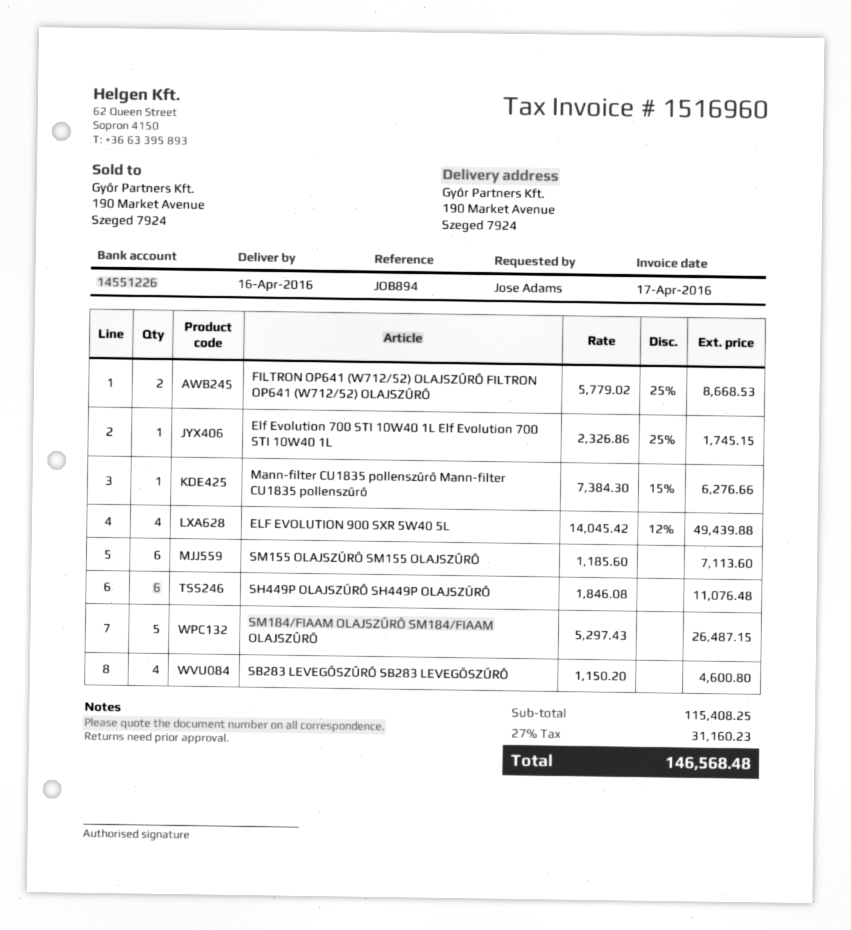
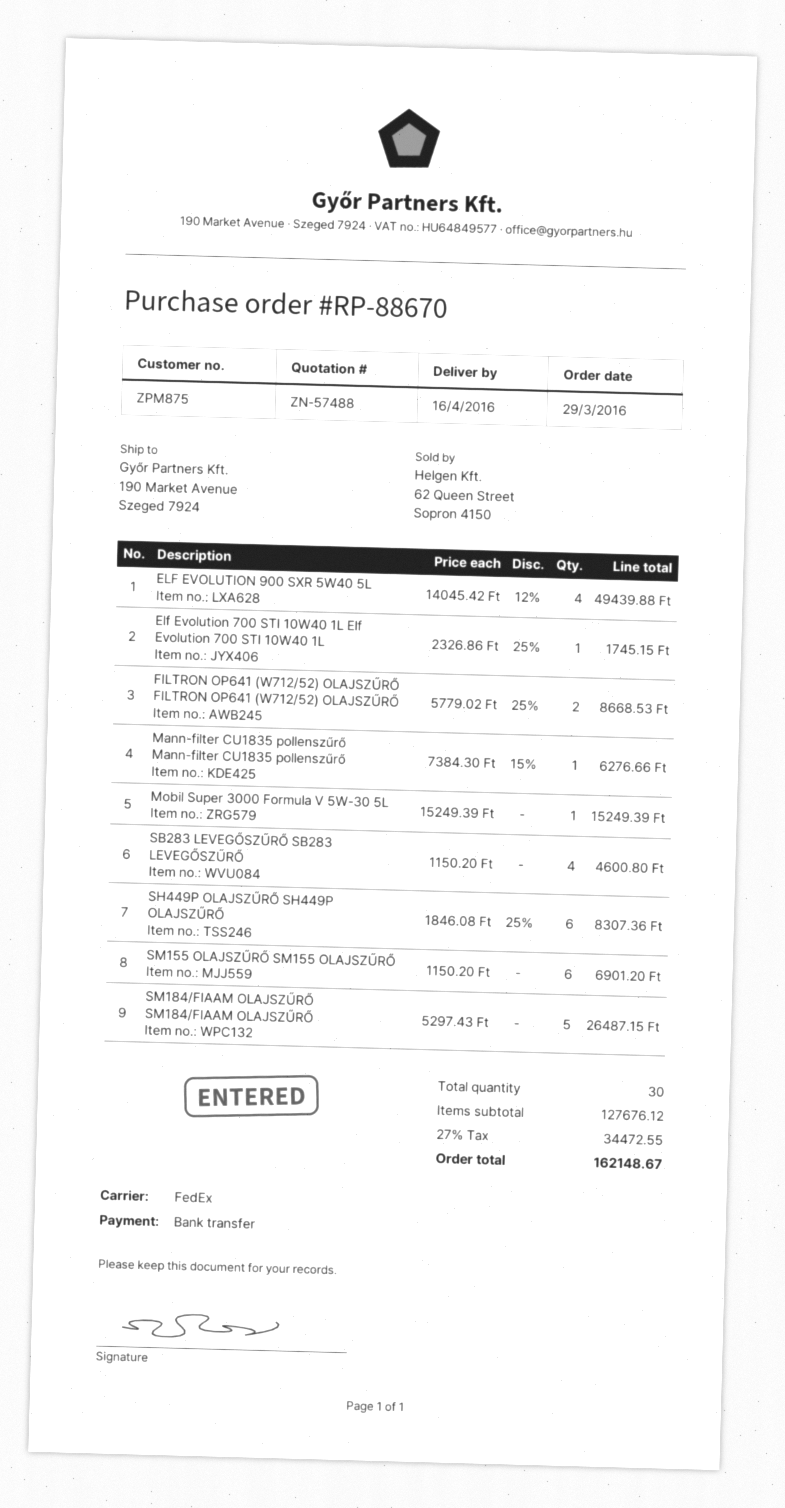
SM155 OLAJSZŰRŐ SM155 OLAJSZŰRŐ: 6 x 1185.60 = 7113.60 -> 6 x 1150.20 = 6901.20
SH449P OLAJSZŰRŐ SH449P OLAJSZŰRŐ: 6 x 1846.08 = 11076.48 -> 6 x 1846.08 - 25% = 8307.36
Mobil Super 3000 Formula V 5W-30 5L: none -> 1 x 15249.39 = 15249.39
subtotal: 115408.25 -> 127676.12
tax: 27% = 31160.23 -> 27% = 34472.55
total: 146568.48 -> 162148.67

